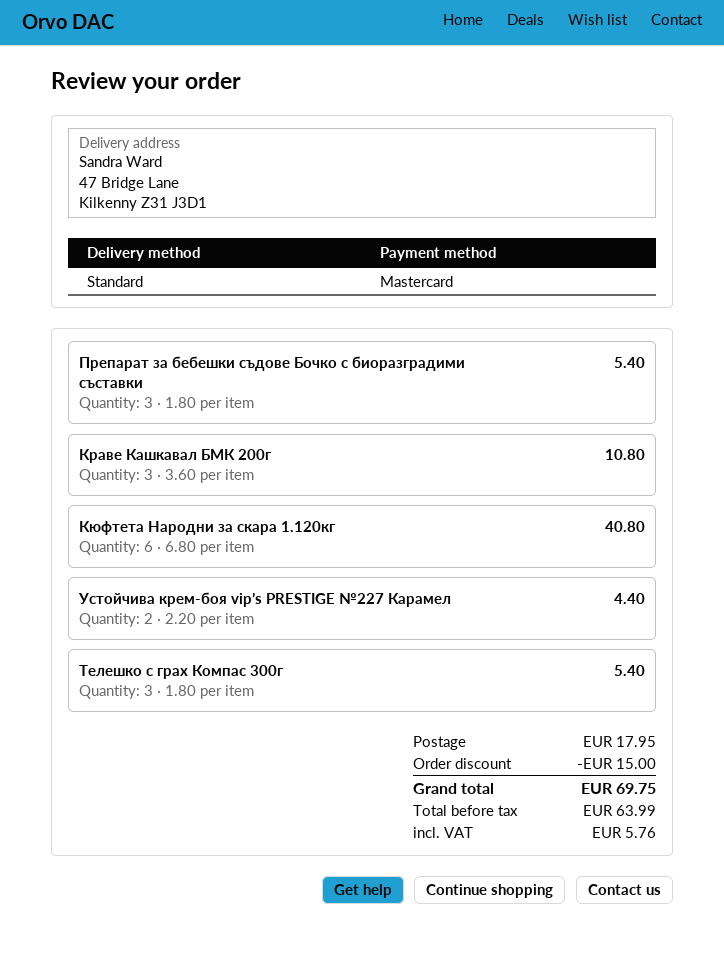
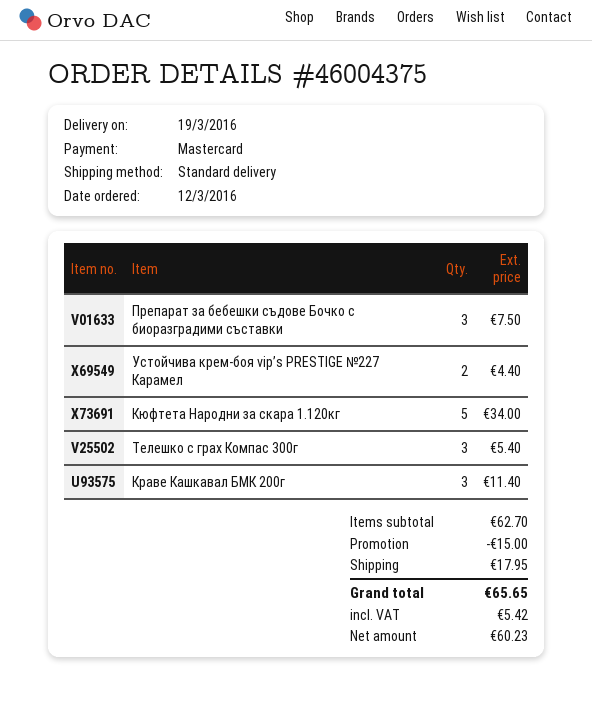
Препарат за бебешки съдове Бочко с биоразградими съставки: 3 for 5.40 -> 3 for 7.50
Краве Кашкавал БМК 200г: 3 for 10.80 -> 3 for 11.40
Кюфтета Народни за скара 1.120кг: 6 for 40.80 -> 5 for 34.00
net: 63.99 -> 60.23
tax: 5.76 -> 5.42
total: 69.75 -> 65.65

